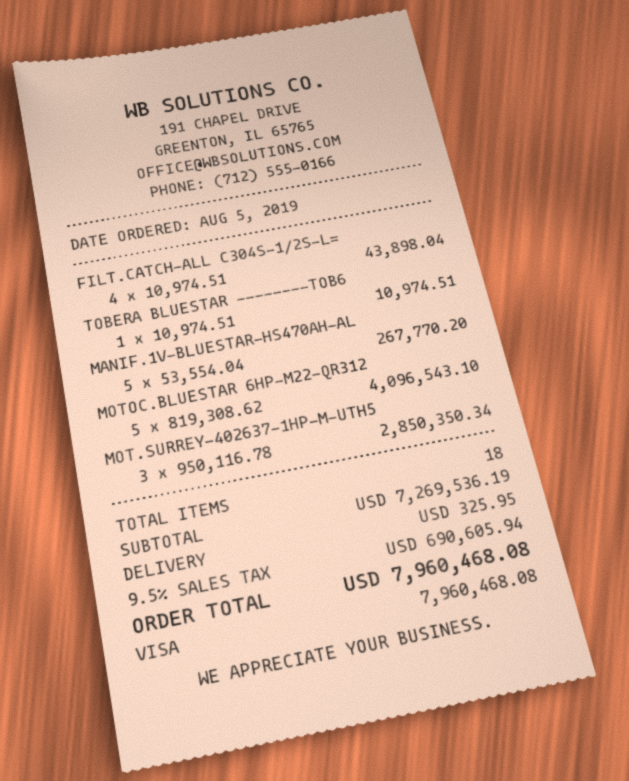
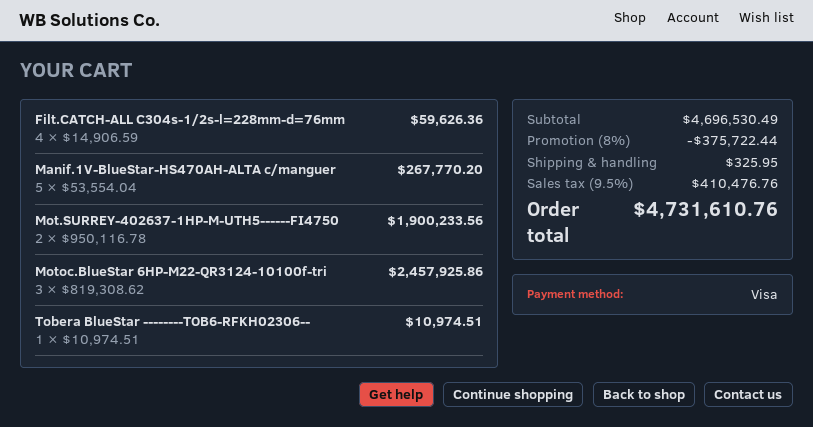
FILT.CATCH-ALL C304S-1/2S-L=: 4 x 10974.51 = 43898.04 -> 4 x 14906.59 = 59626.36
MOTOC.BLUESTAR 6HP-M22-QR312: 5 x 819308.62 = 4096543.10 -> 3 x 819308.62 = 2457925.86
MOT.SURREY-402637-1HP-M-UTH5: 3 x 950116.78 = 2850350.34 -> 2 x 950116.78 = 1900233.56
subtotal: 7269536.19 -> 4696530.49
discount: none -> 8% = 375722.44
tax: 9.5% = 690605.94 -> 9.5% = 410476.76
total: 7960468.08 -> 4731610.76

